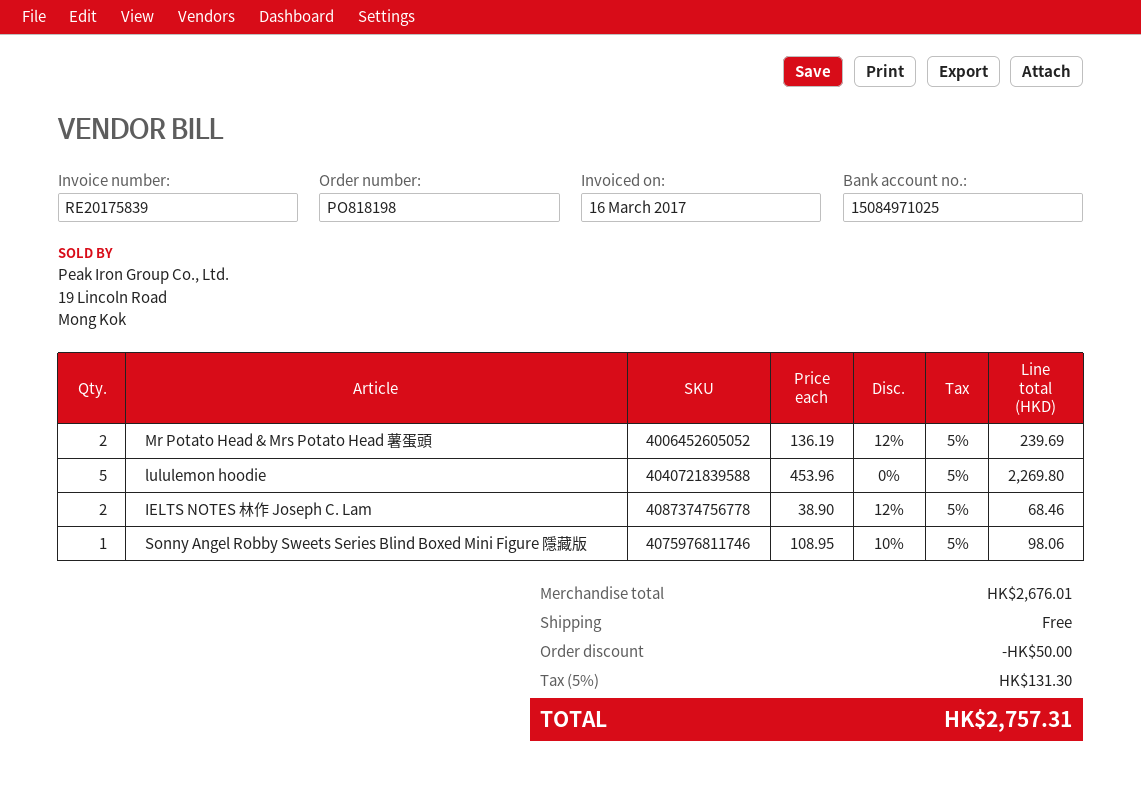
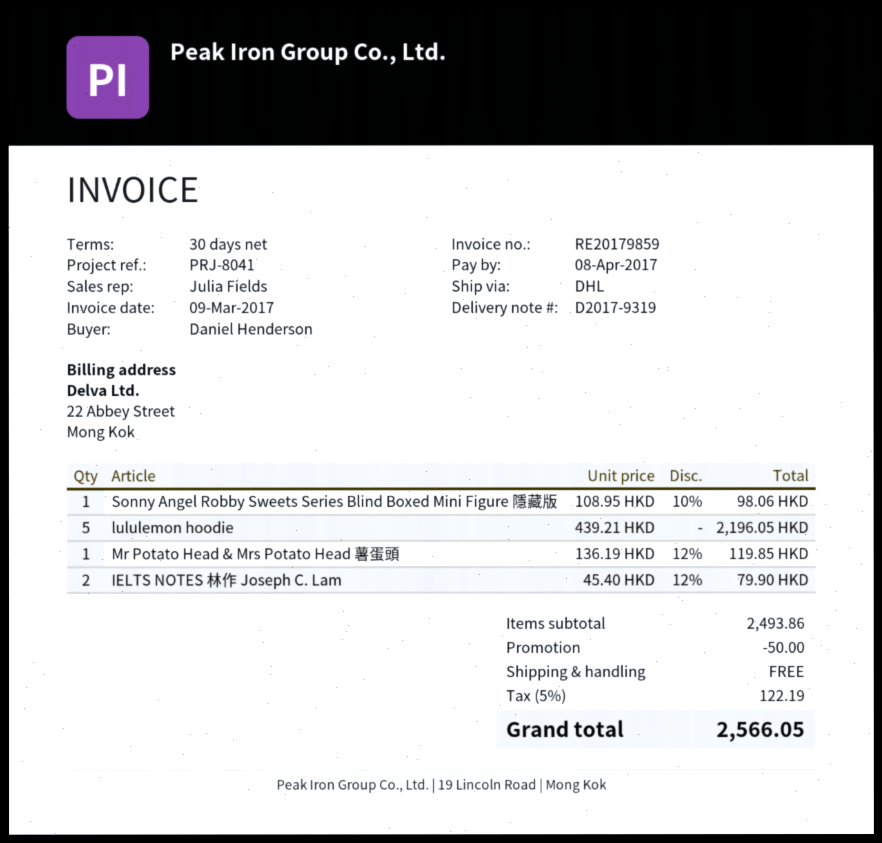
invoice number: RE20175839 -> RE20179859
invoice date: 2017-03-16 -> 2017-03-09
Mr Potato Head & Mrs Potato Head 薯蛋頭: 2 x 136.19 - 12% = 239.69 -> 1 x 136.19 - 12% = 119.85
lululemon hoodie: 5 x 453.96 = 2269.80 -> 5 x 439.21 = 2196.05
IELTS NOTES 林作 Joseph C. Lam: 2 x 38.90 - 12% = 68.46 -> 2 x 45.40 - 12% = 79.90
subtotal: 2676.01 -> 2493.86
tax: 5% = 131.30 -> 5% = 122.19
total: 2757.31 -> 2566.05

